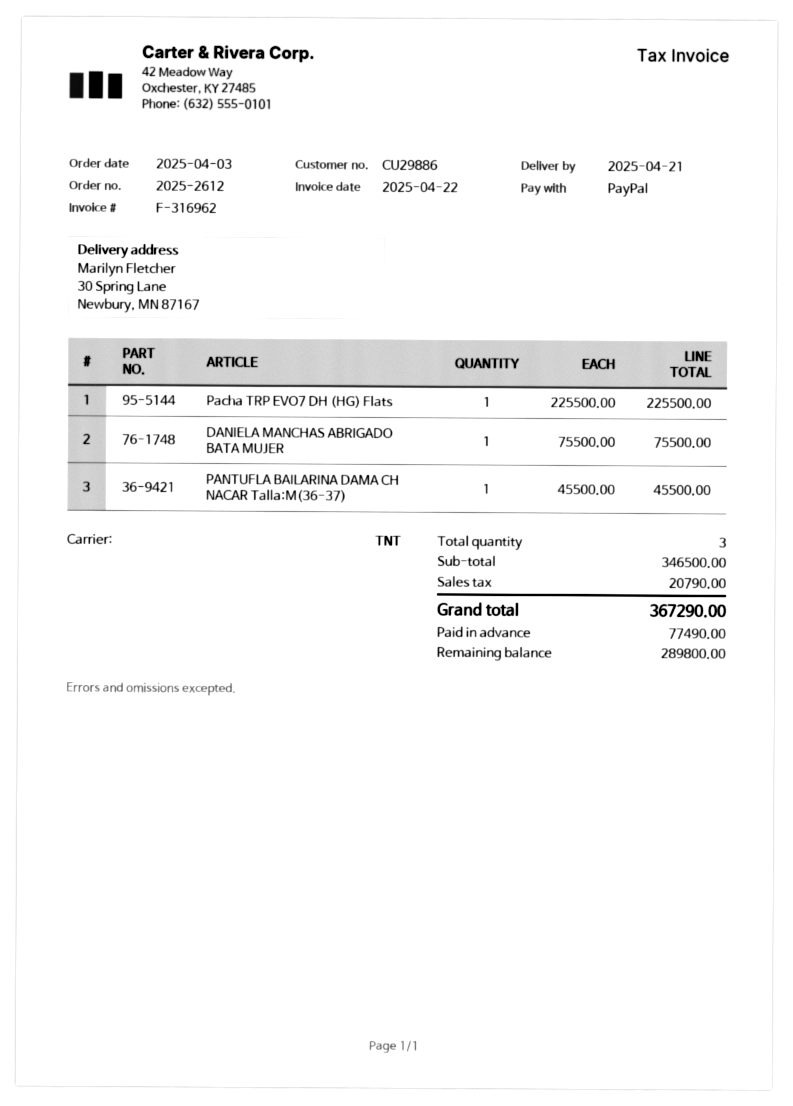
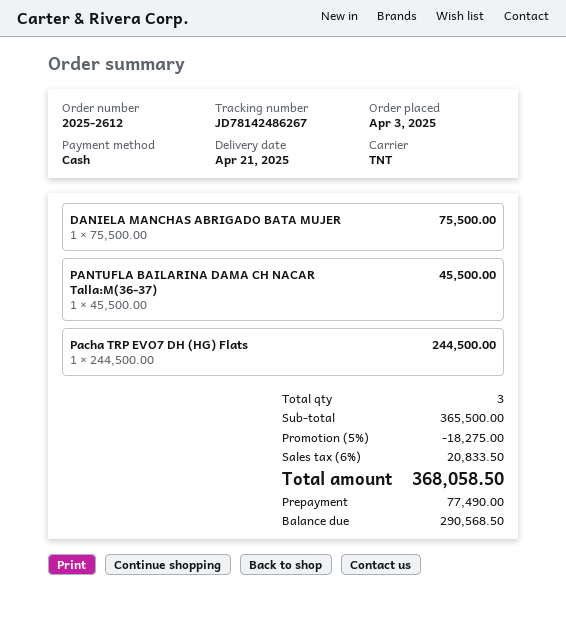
payment method: PayPal -> cash
Pacha TRP EVO7 DH (HG) Flats: 1 x 225500.00 = 225500.00 -> 1 x 244500.00 = 244500.00
subtotal: 346500.00 -> 365500.00
discount: none -> 5% = 18275.00
tax: 20790.00 -> 20833.50
total: 367290.00 -> 368058.50
balance: 289800.00 -> 290568.50

